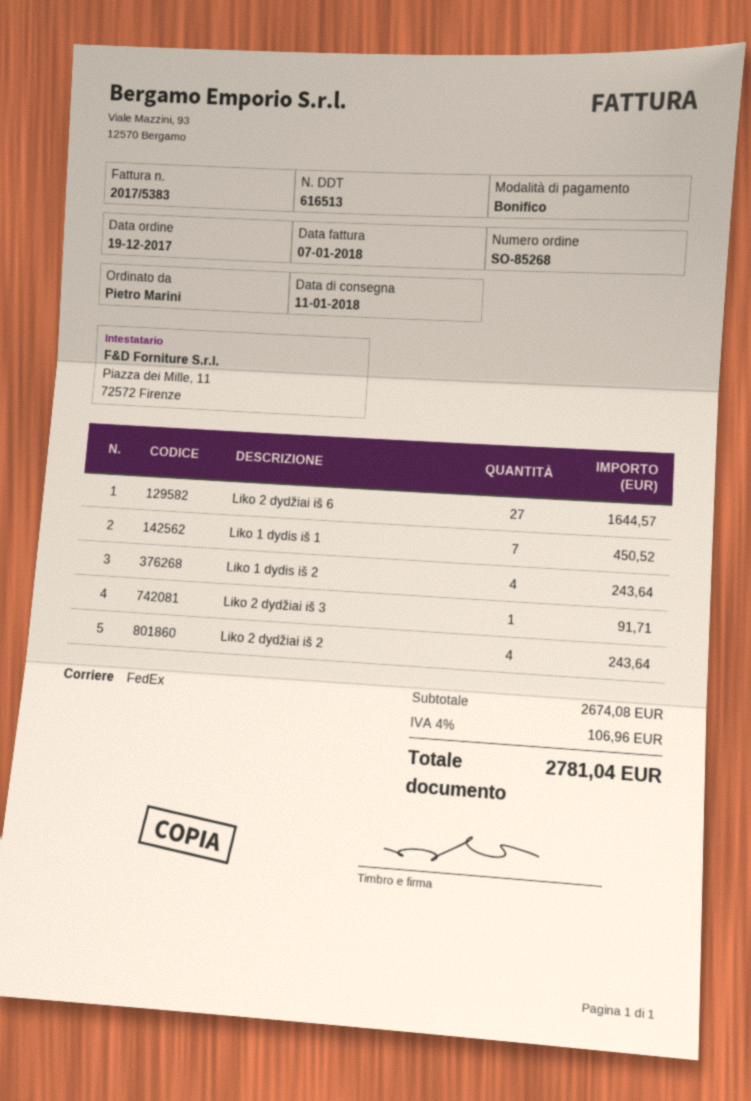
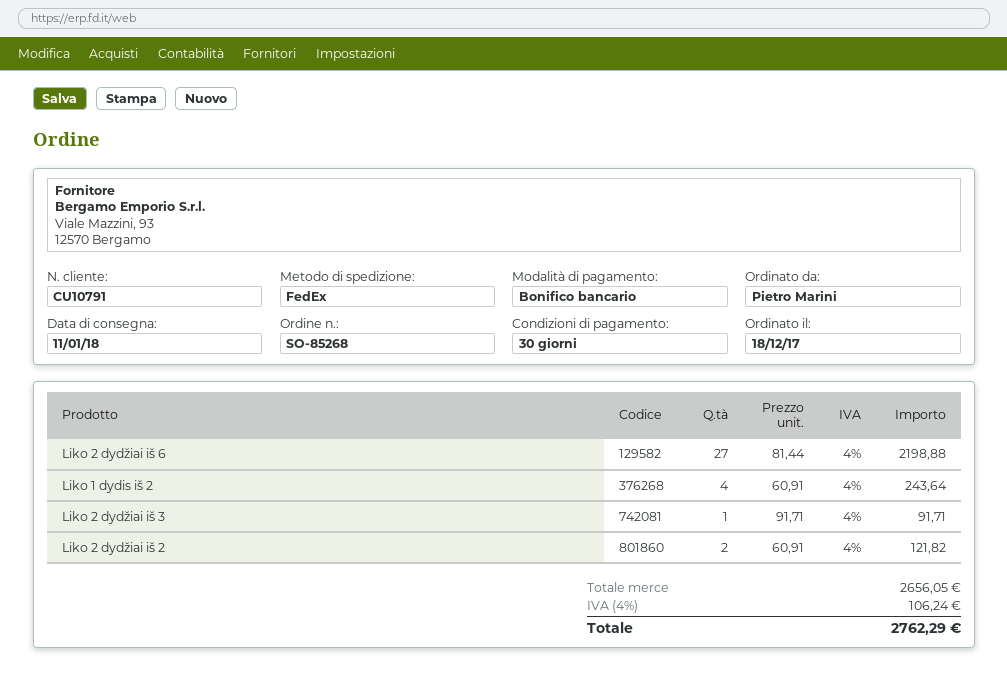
order date: 2017-12-19 -> 2017-12-18
Liko 2 dydžiai iš 6: 27 for 1644.57 -> 27 for 2198.88
Liko 1 dydis iš 1: 7 for 450.52 -> none
Liko 2 dydžiai iš 2: 4 for 243.64 -> 2 for 121.82
subtotal: 2674.08 -> 2656.05
tax: 4% = 106.96 -> 4% = 106.24
total: 2781.04 -> 2762.29

